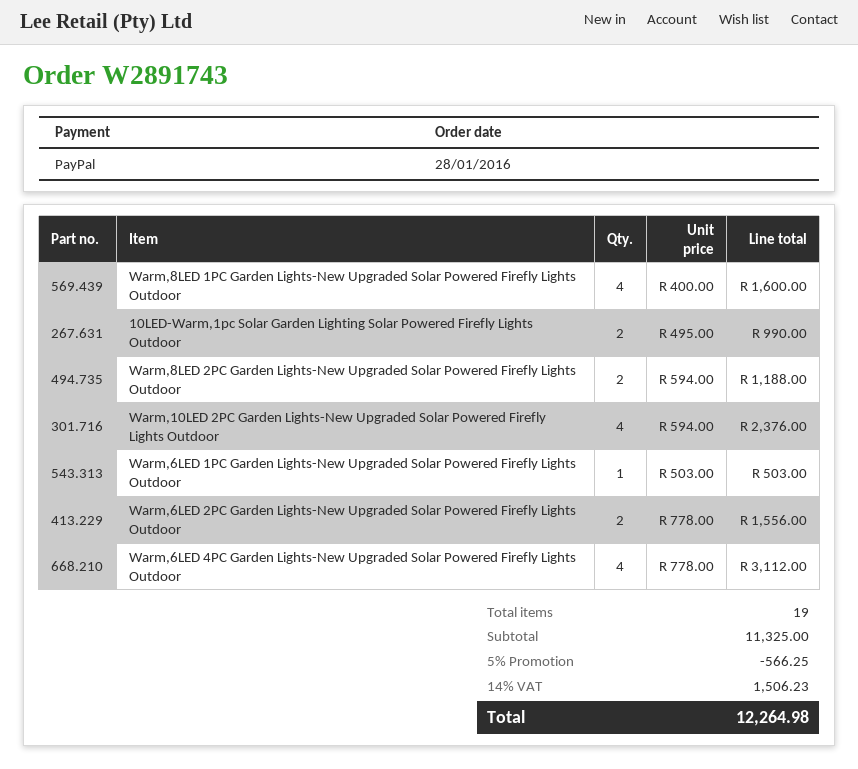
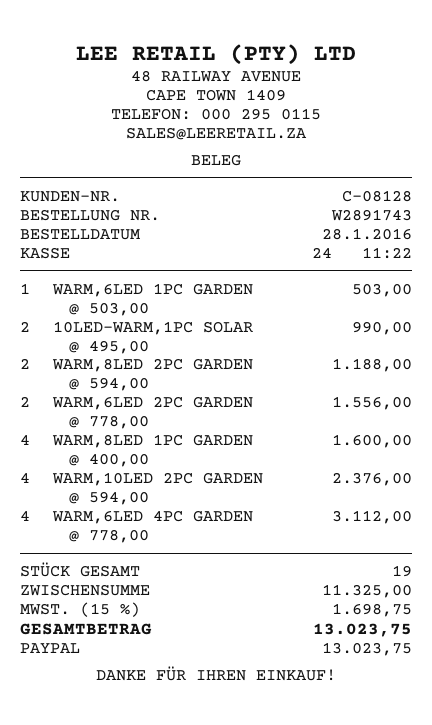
discount: 5% = 566.25 -> none
tax: 14% = 1506.23 -> 15% = 1698.75
total: 12264.98 -> 13023.75

